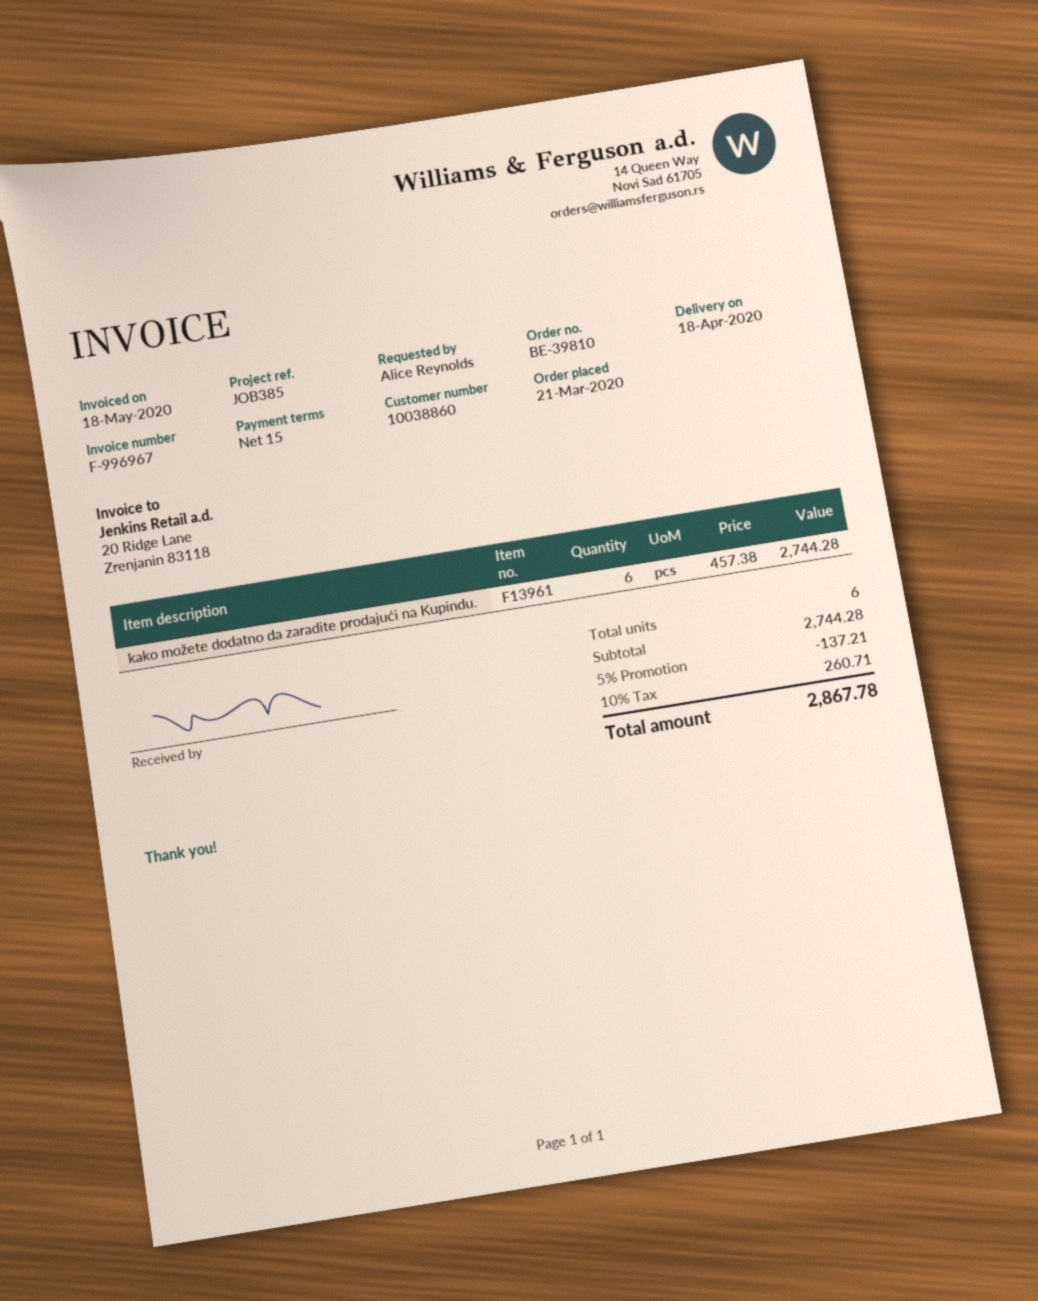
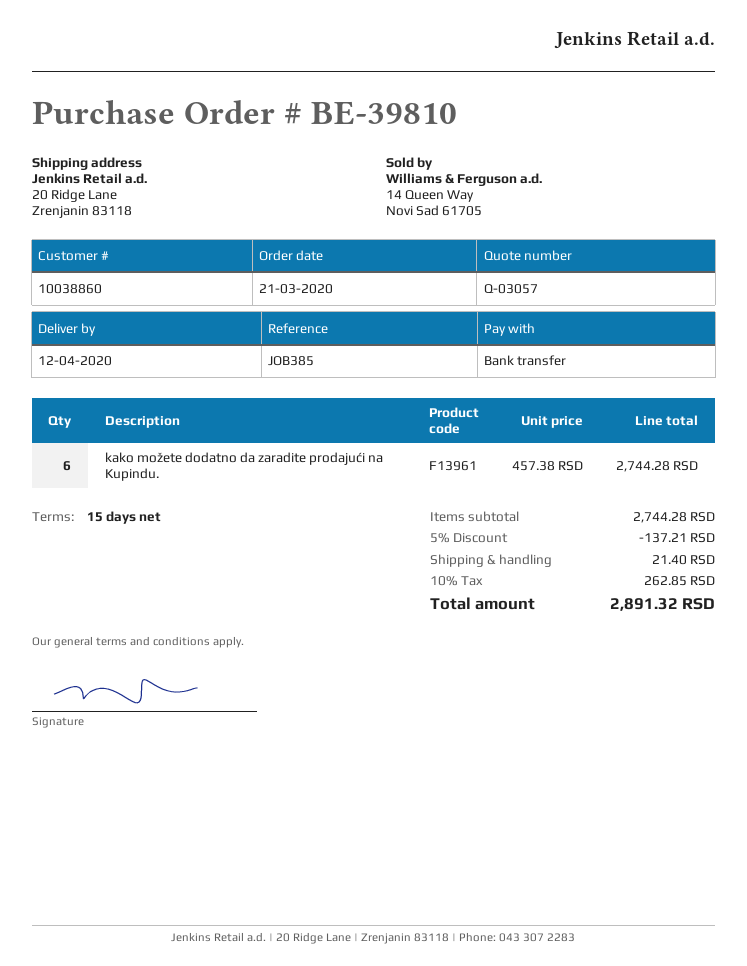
delivery date: 2020-04-18 -> 2020-04-12
shipping: none -> 21.40
tax: 10% = 260.71 -> 10% = 262.85
total: 2867.78 -> 2891.32

